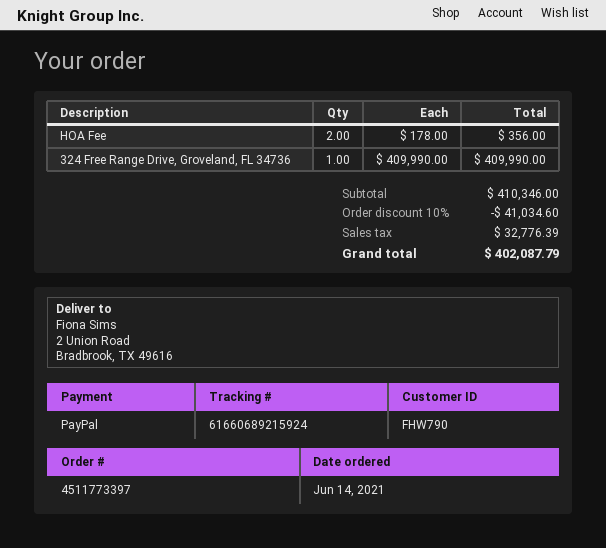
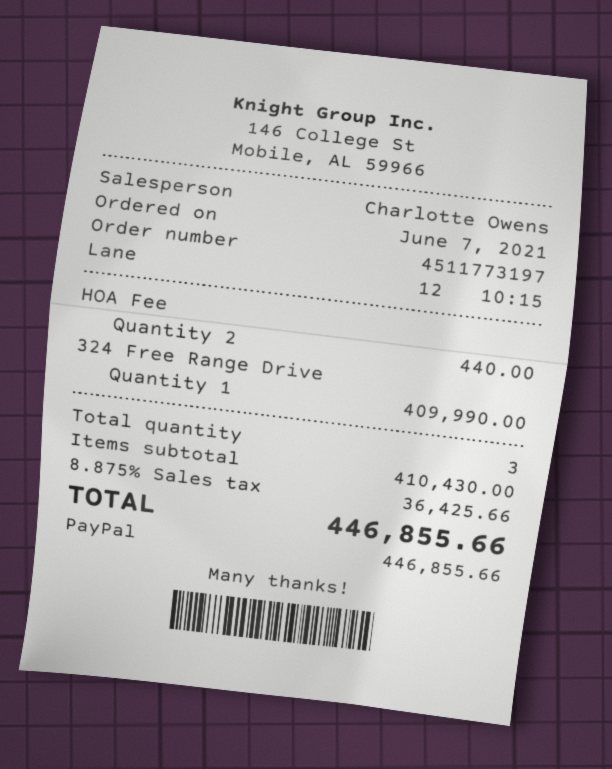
order number: 4511773397 -> 4511773197
order date: 2021-06-14 -> 2021-06-07
HOA Fee: 2 for 356.00 -> 2 for 440.00
subtotal: 410346.00 -> 410430.00
discount: 10% = 41034.60 -> none
tax: 32776.39 -> 36425.66
total: 402087.79 -> 446855.66

